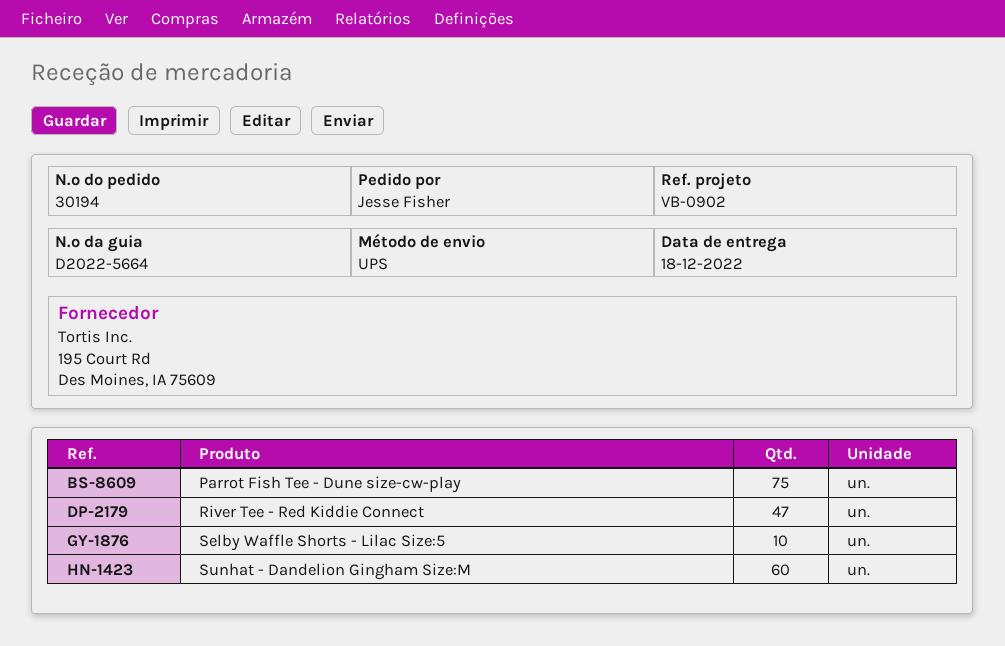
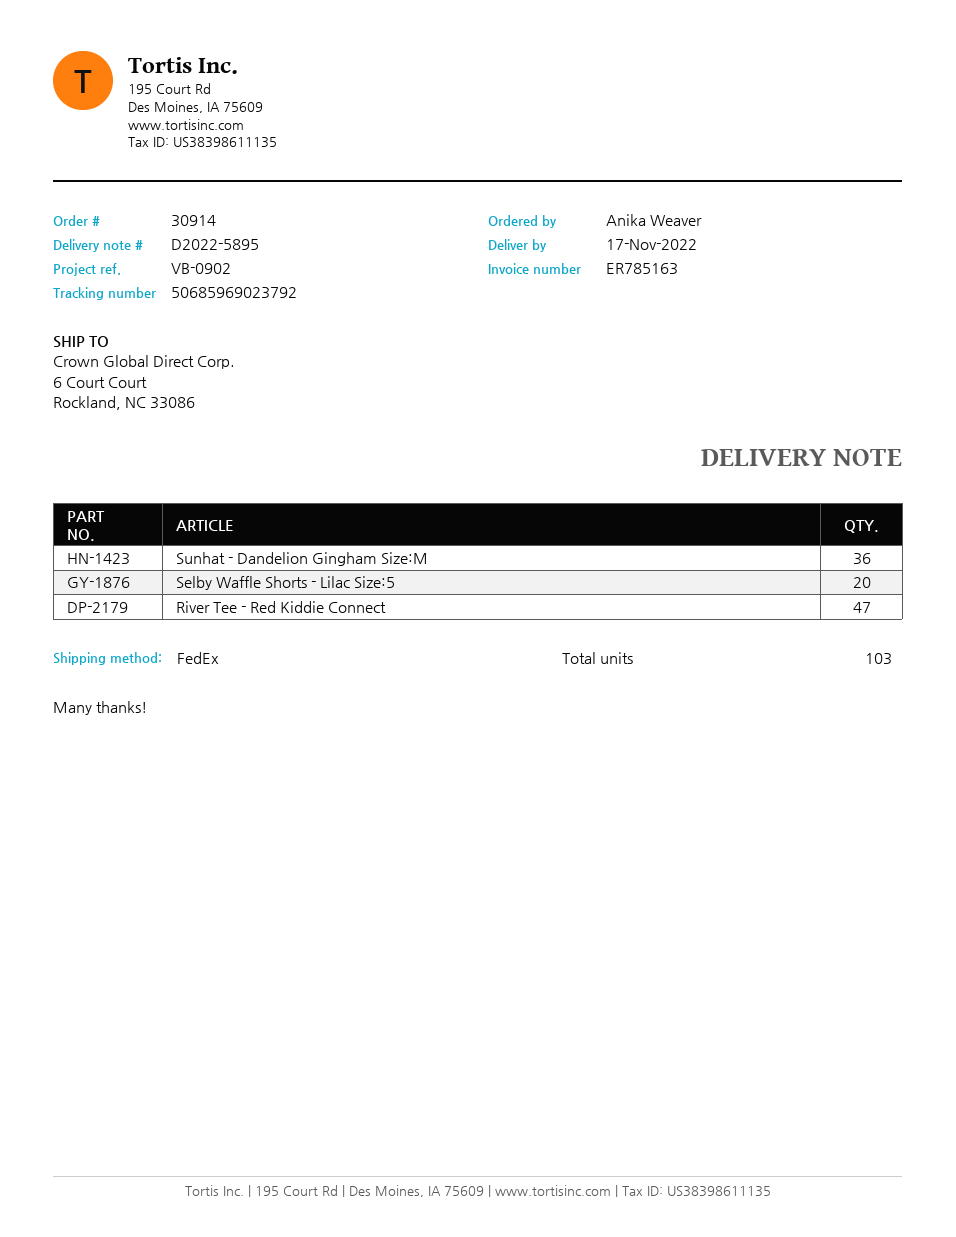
order number: 30194 -> 30914
delivery note number: D2022-5664 -> D2022-5895
delivery date: 2022-12-18 -> 2022-11-17
ordered by: Jesse Fisher -> Anika Weaver
shipping method: UPS -> FedEx
Parrot Fish Tee - Dune size-cw-play: 75 -> none
Selby Waffle Shorts - Lilac Size:5: 10 -> 20
Sunhat - Dandelion Gingham Size:M: 60 -> 36

